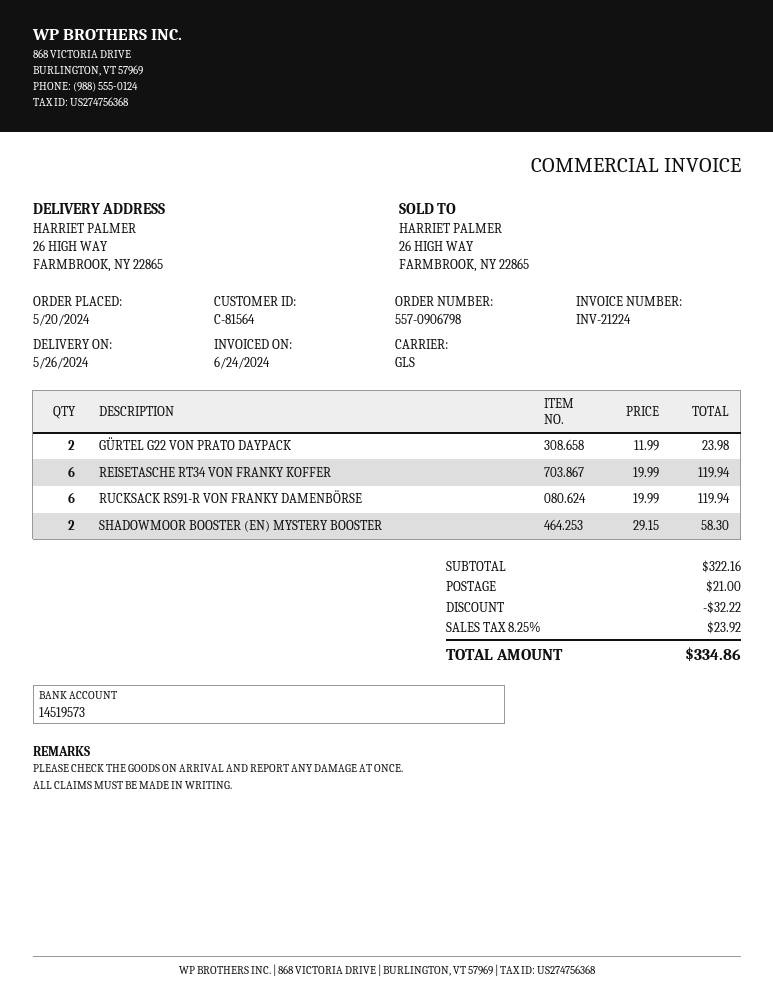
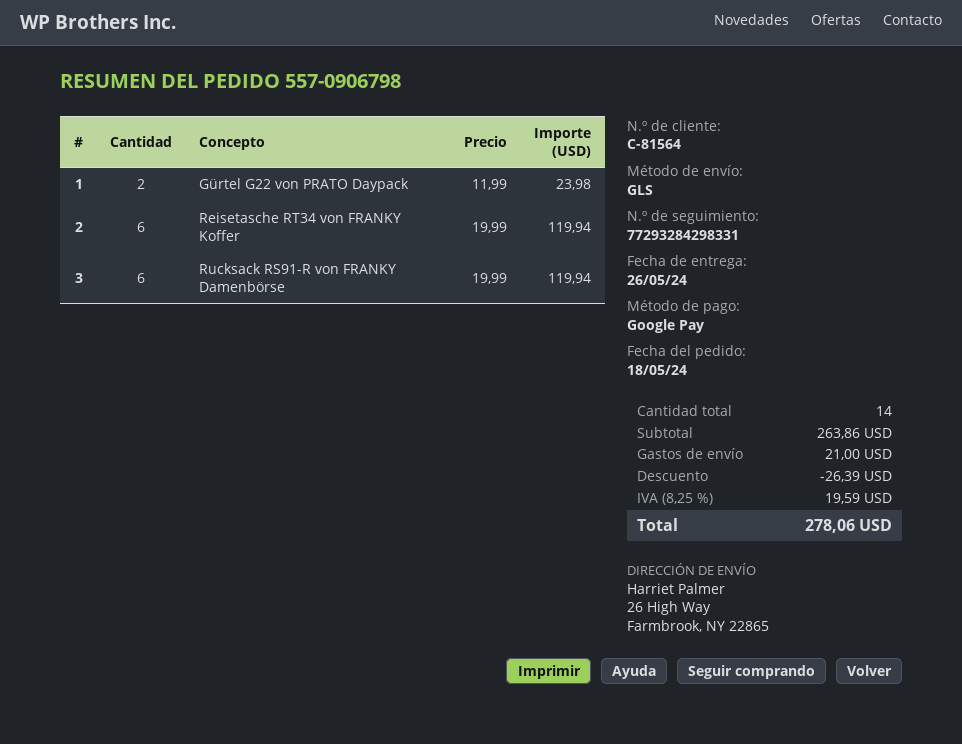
order date: 2024-05-20 -> 2024-05-18
SHADOWMOOR BOOSTER (EN) MYSTERY BOOSTER: 2 x 29.15 = 58.30 -> none
subtotal: 322.16 -> 263.86
discount: 32.22 -> 26.39
tax: 8.25% = 23.92 -> 8.25% = 19.59
total: 334.86 -> 278.06

